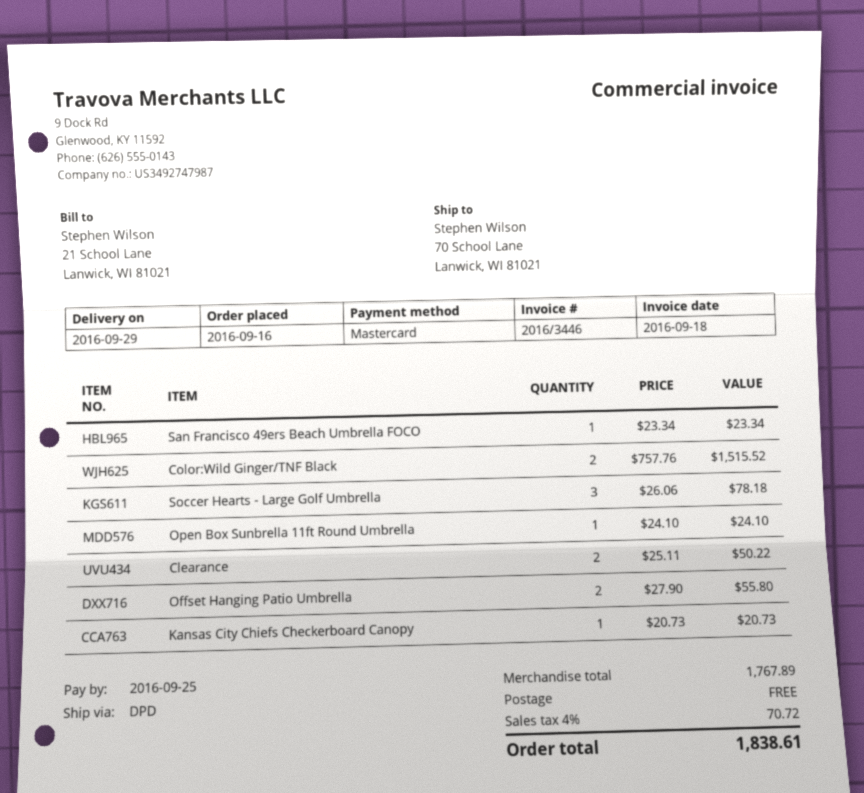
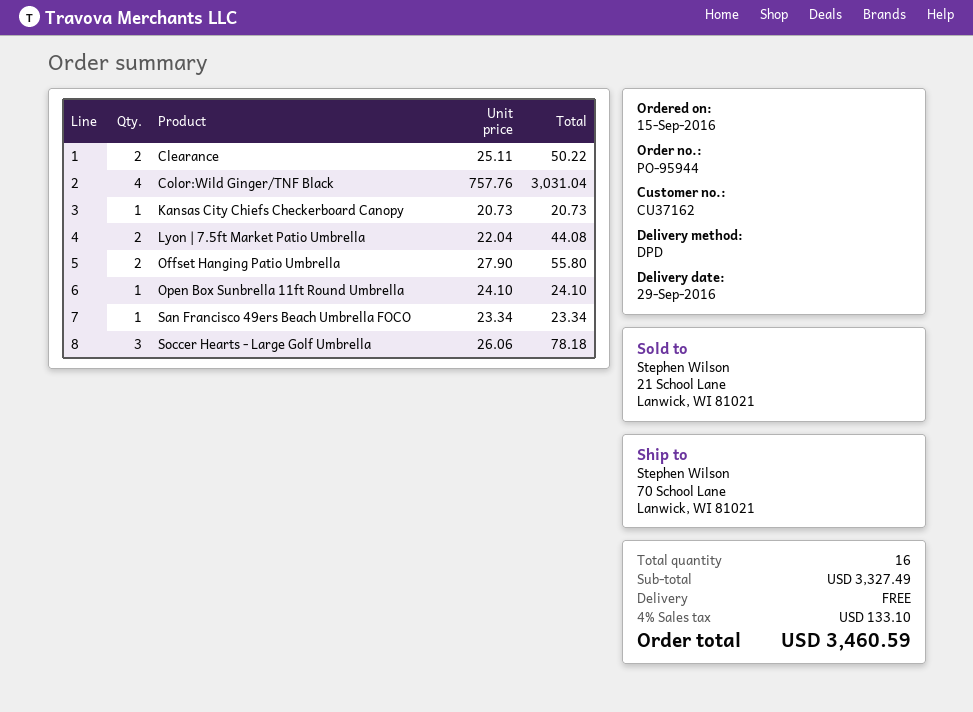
order date: 2016-09-16 -> 2016-09-15
Color:Wild Ginger/TNF Black: 2 x 757.76 = 1515.52 -> 4 x 757.76 = 3031.04
Lyon | 7.5ft Market Patio Umbrella: none -> 2 x 22.04 = 44.08
subtotal: 1767.89 -> 3327.49
tax: 4% = 70.72 -> 4% = 133.10
total: 1838.61 -> 3460.59

